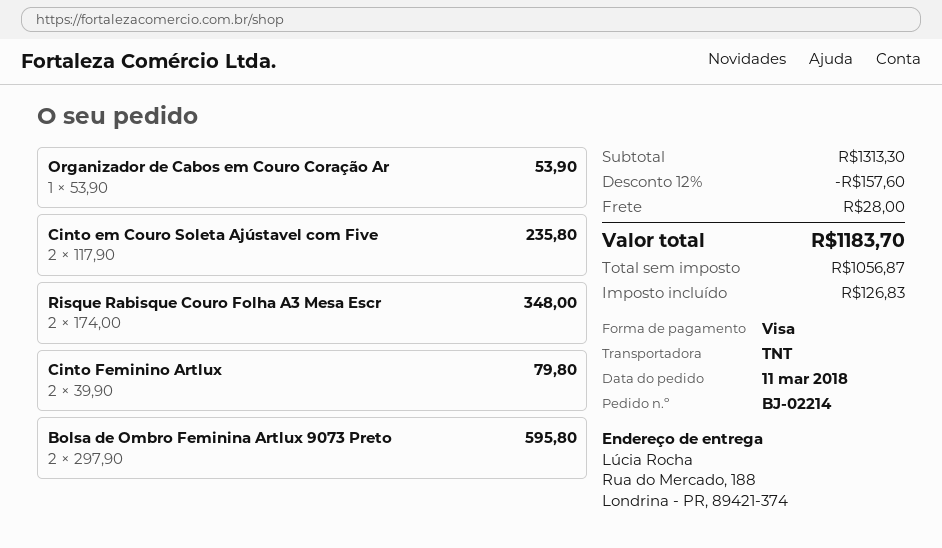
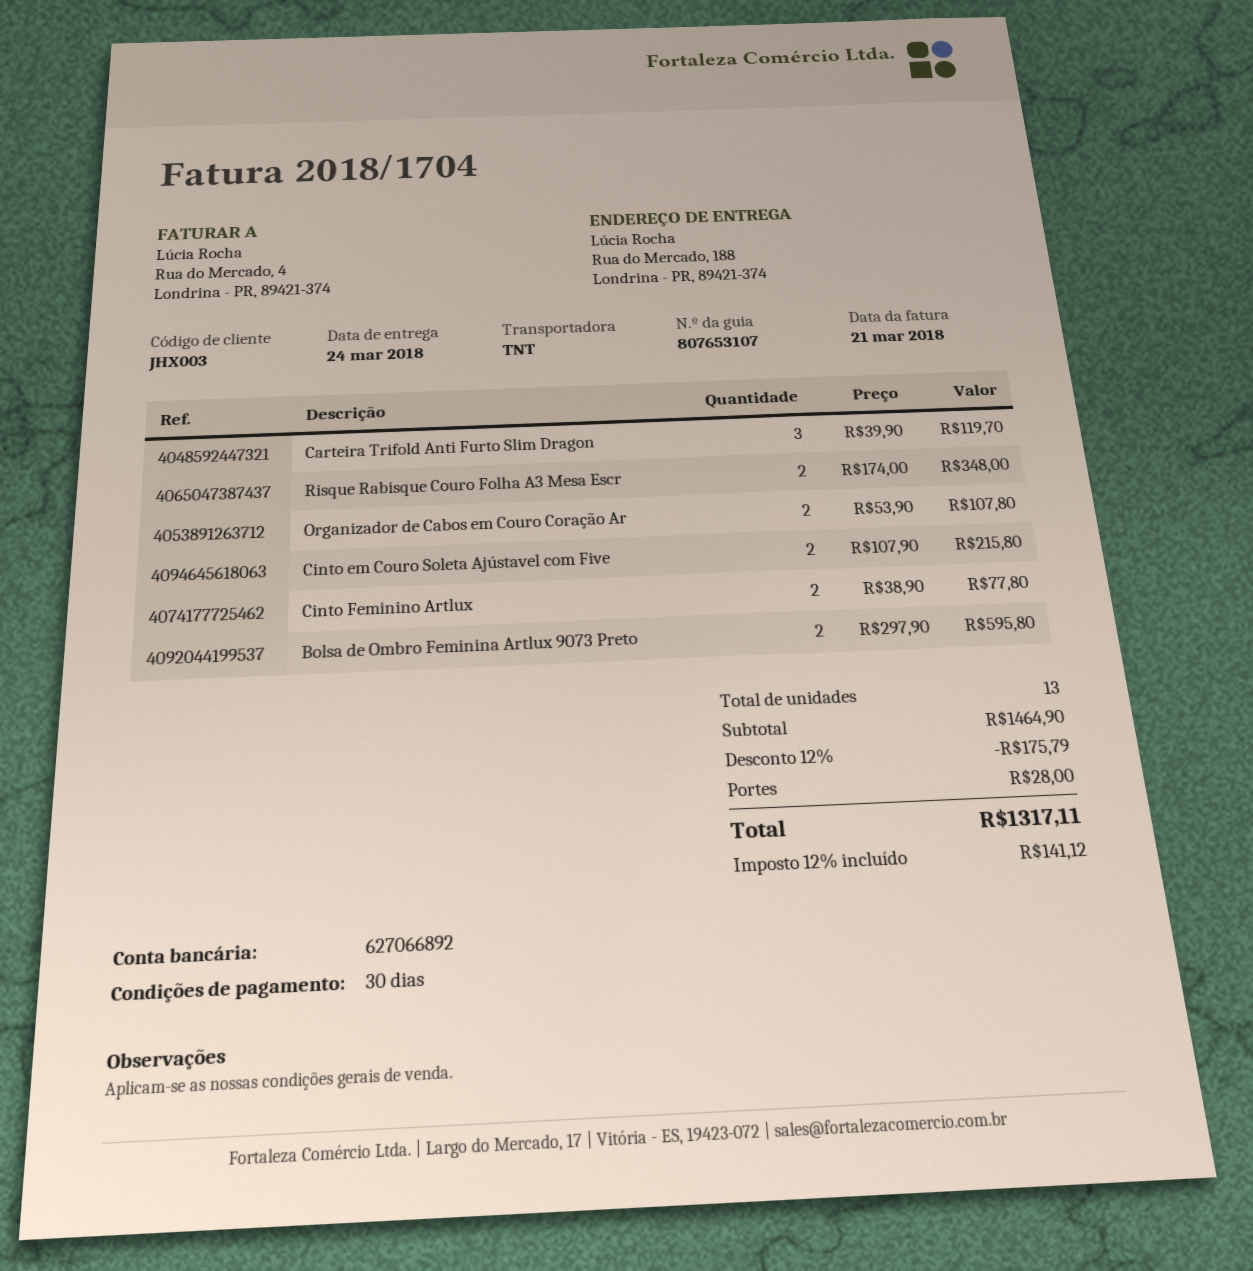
Organizador de Cabos em Couro Coração Ar: 1 x 53.90 = 53.90 -> 2 x 53.90 = 107.80
Cinto em Couro Soleta Ajústavel com Five: 2 x 117.90 = 235.80 -> 2 x 107.90 = 215.80
Cinto Feminino Artlux: 2 x 39.90 = 79.80 -> 2 x 38.90 = 77.80
Carteira Trifold Anti Furto Slim Dragon: none -> 3 x 39.90 = 119.70
subtotal: 1313.30 -> 1464.90
discount: 12% = 157.60 -> 12% = 175.79
tax: 126.83 -> 141.12
total: 1183.70 -> 1317.11

